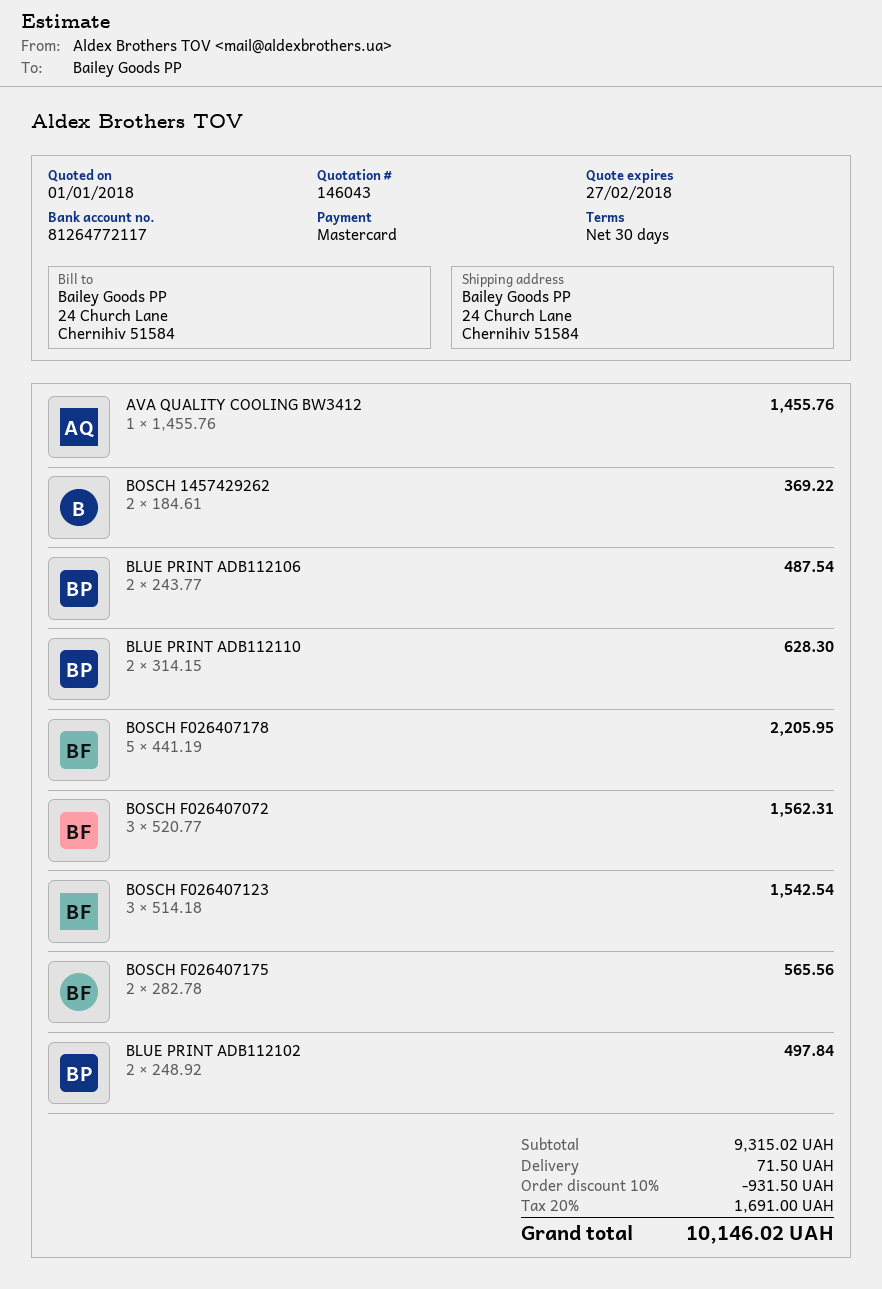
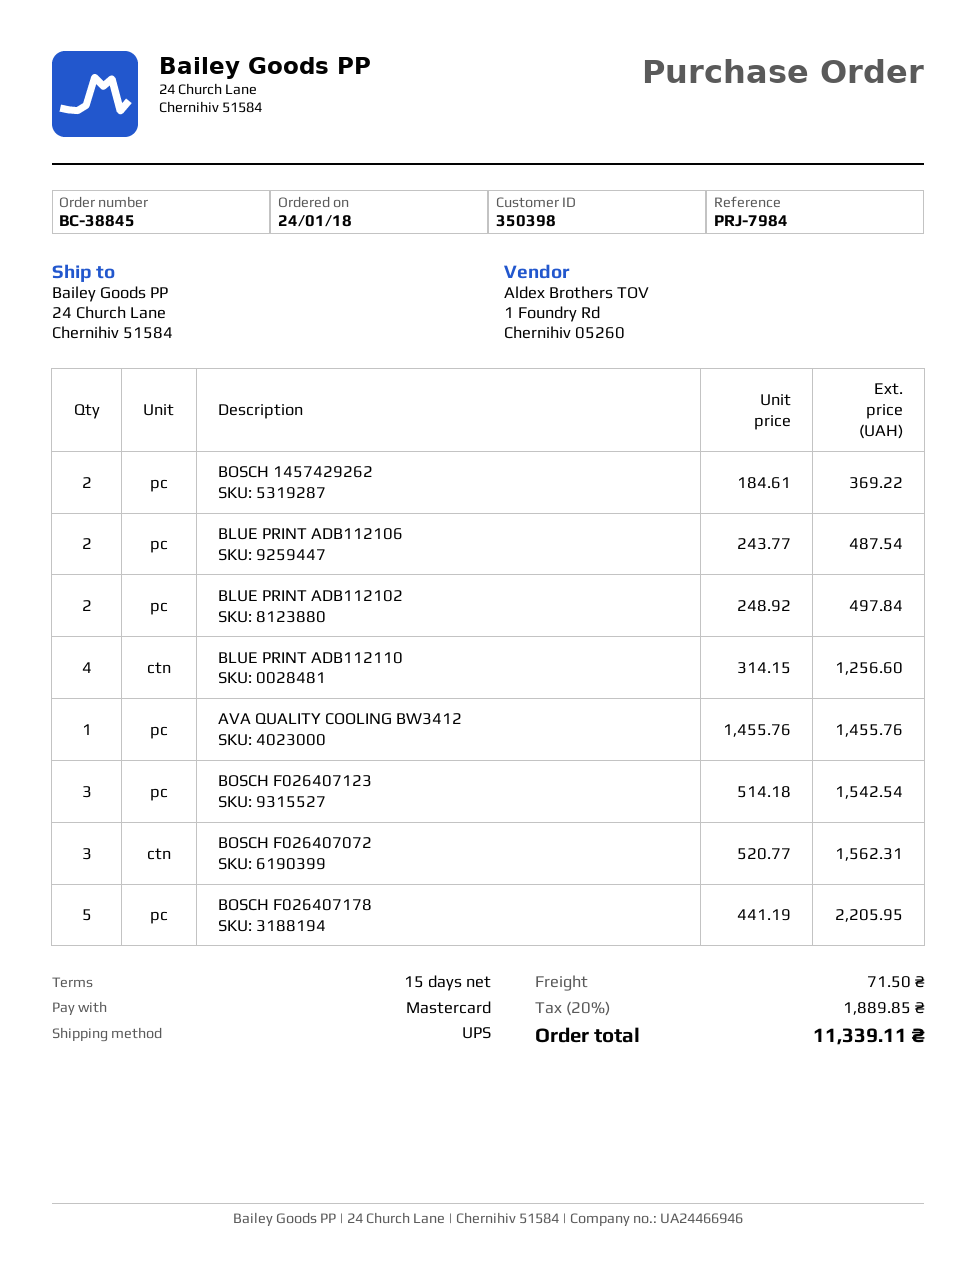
payment terms: 30 days -> 15 days
BLUE PRINT ADB112110: 2 x 314.15 = 628.30 -> 4 x 314.15 = 1256.60
BOSCH F026407175: 2 x 282.78 = 565.56 -> none
discount: 10% = 931.50 -> none
tax: 20% = 1691.00 -> 20% = 1889.85
total: 10146.02 -> 11339.11

